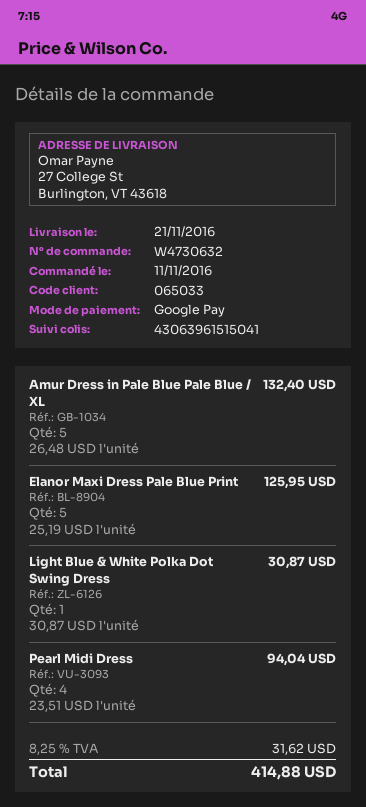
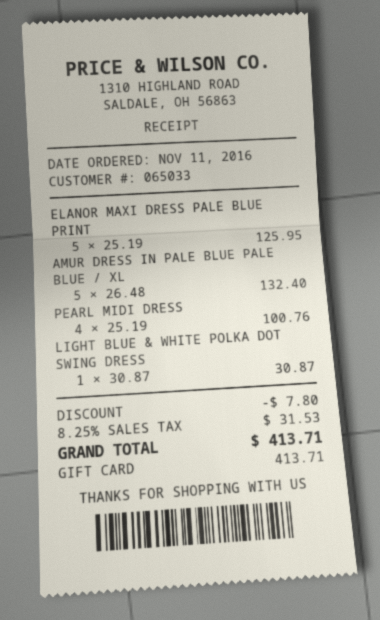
payment method: Google Pay -> gift card
Pearl Midi Dress: 4 x 23.51 = 94.04 -> 4 x 25.19 = 100.76
discount: none -> 7.80
tax: 8.25% = 31.62 -> 8.25% = 31.53
total: 414.88 -> 413.71

